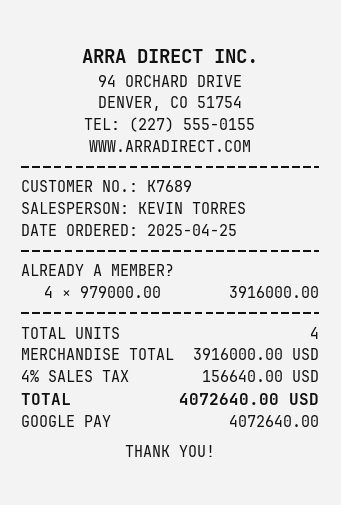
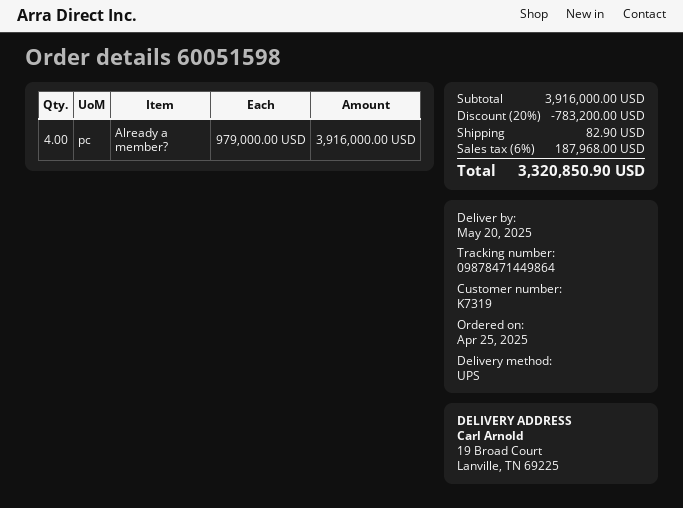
customer number: K7689 -> K7319
discount: none -> 20% = 783200.00
shipping: none -> 82.90
tax: 4% = 156640.00 -> 6% = 187968.00
total: 4072640.00 -> 3320850.90

